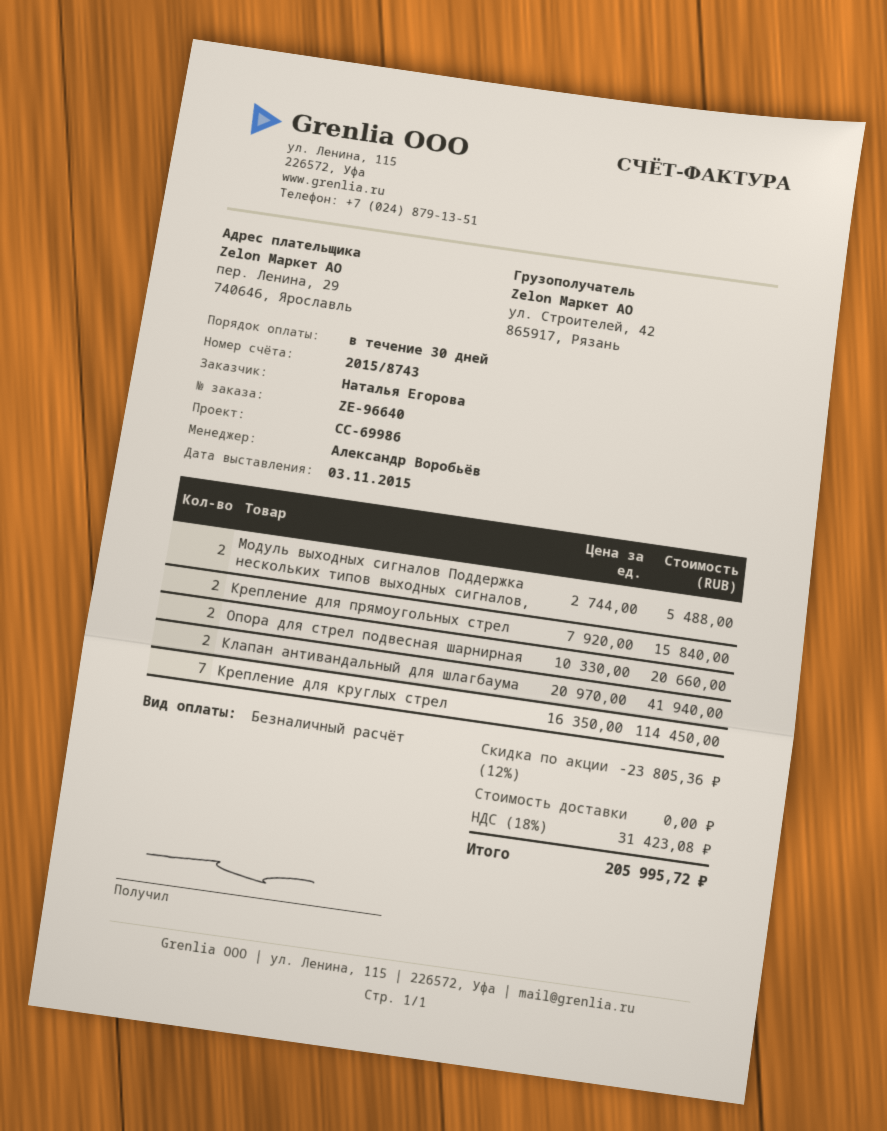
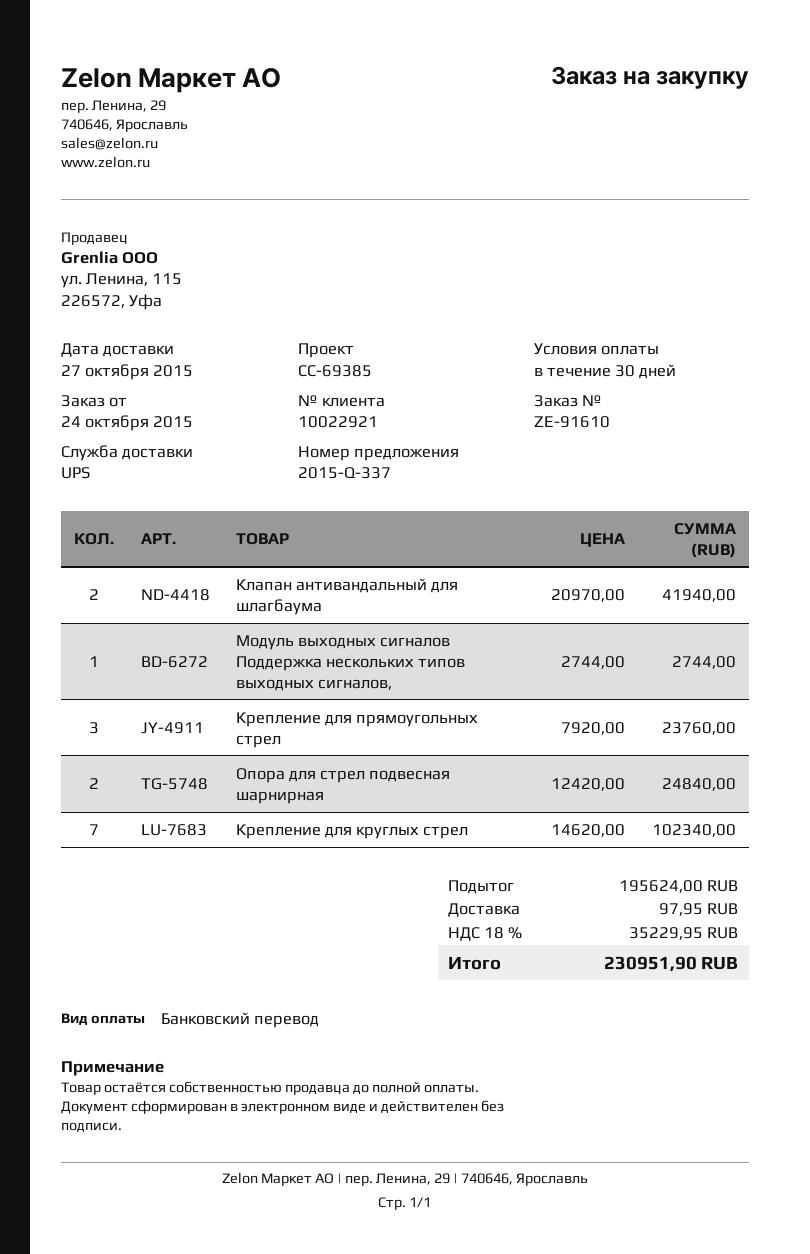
order number: ZE-96640 -> ZE-91610
reference: CC-69986 -> CC-69385
Модуль выходных сигналов Поддержка нескольких типов выходных сигналов,: 2 x 2744.00 = 5488.00 -> 1 x 2744.00 = 2744.00
Крепление для прямоугольных стрел: 2 x 7920.00 = 15840.00 -> 3 x 7920.00 = 23760.00
Опора для стрел подвесная шарнирная: 2 x 10330.00 = 20660.00 -> 2 x 12420.00 = 24840.00
Крепление для круглых стрел: 7 x 16350.00 = 114450.00 -> 7 x 14620.00 = 102340.00
discount: 12% = 23805.36 -> none
shipping: 0.00 -> 97.95
tax: 18% = 31423.08 -> 18% = 35229.95
total: 205995.72 -> 230951.90

